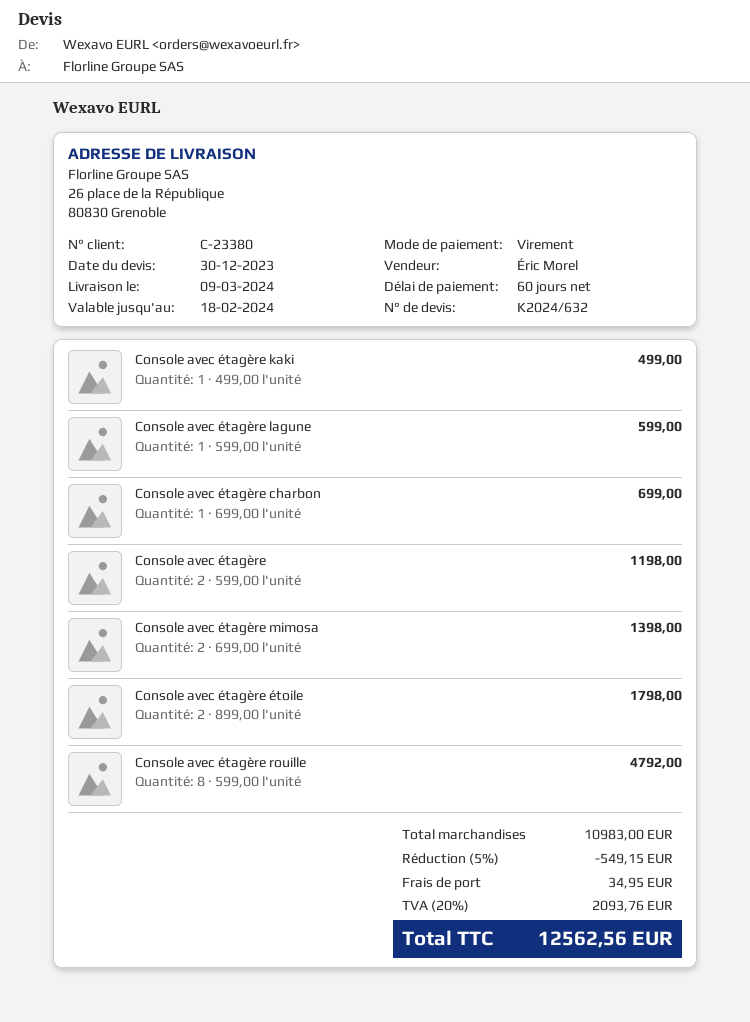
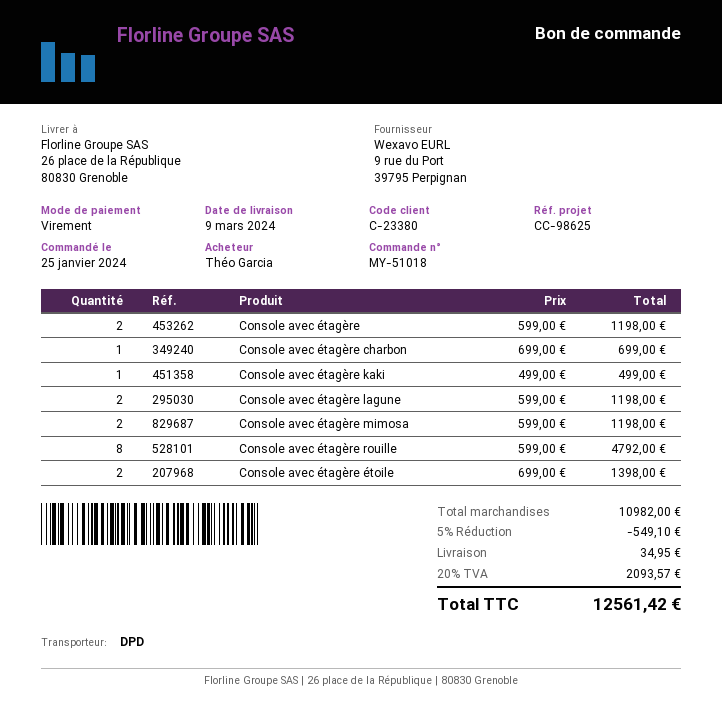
Console avec étagère lagune: 1 x 599.00 = 599.00 -> 2 x 599.00 = 1198.00
Console avec étagère mimosa: 2 x 699.00 = 1398.00 -> 2 x 599.00 = 1198.00
Console avec étagère étoile: 2 x 899.00 = 1798.00 -> 2 x 699.00 = 1398.00
subtotal: 10983.00 -> 10982.00
discount: 5% = 549.15 -> 5% = 549.10
tax: 20% = 2093.76 -> 20% = 2093.57
total: 12562.56 -> 12561.42

